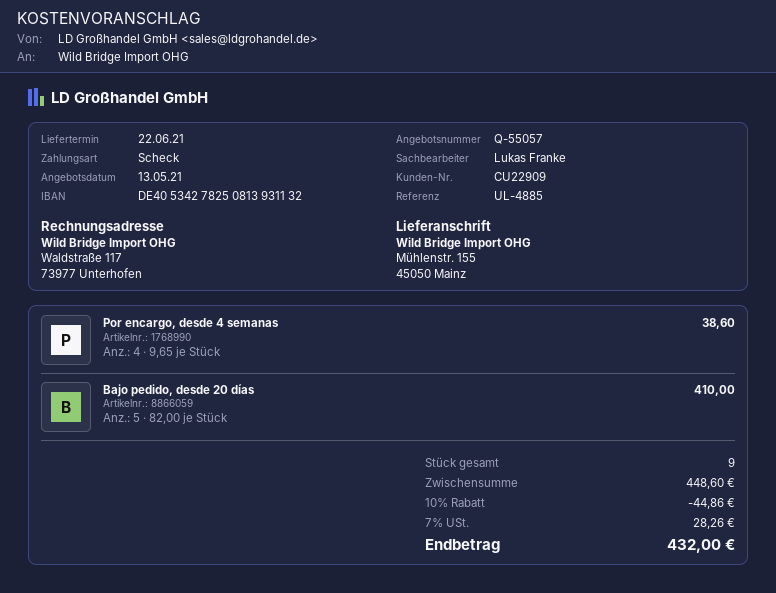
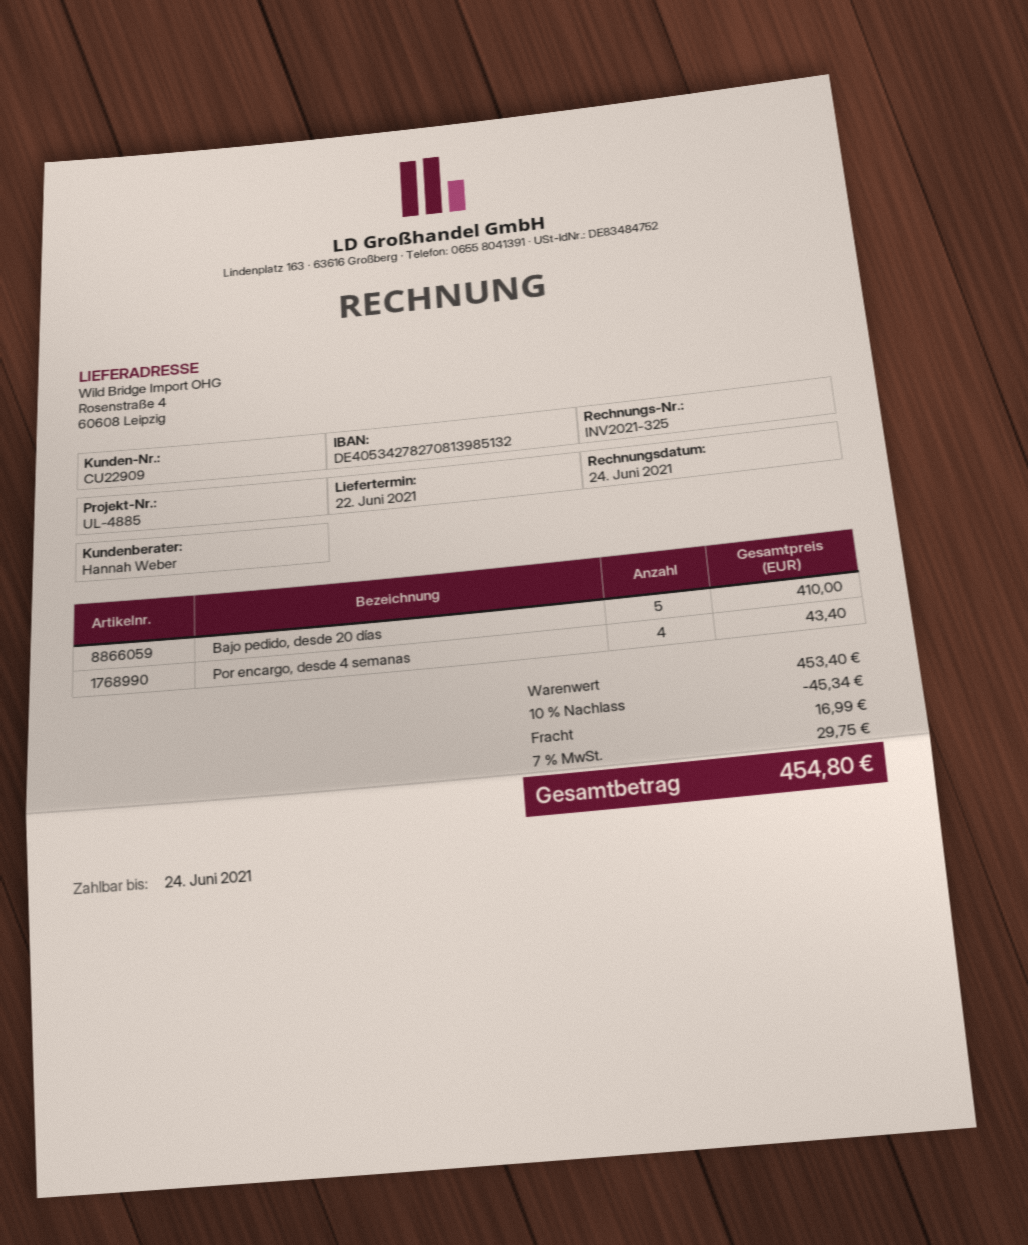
sales rep: Lukas Franke -> Hannah Weber
bank account: DE40534278250813931132 -> DE40534278270813985132
ship to: Mühlenstr. 155, 45050 Mainz -> Rosenstraße 4, 60608 Leipzig
Por encargo, desde 4 semanas: 4 for 38.60 -> 4 for 43.40
subtotal: 448.60 -> 453.40
discount: 10% = 44.86 -> 10% = 45.34
shipping: none -> 16.99
tax: 7% = 28.26 -> 7% = 29.75
total: 432.00 -> 454.80

